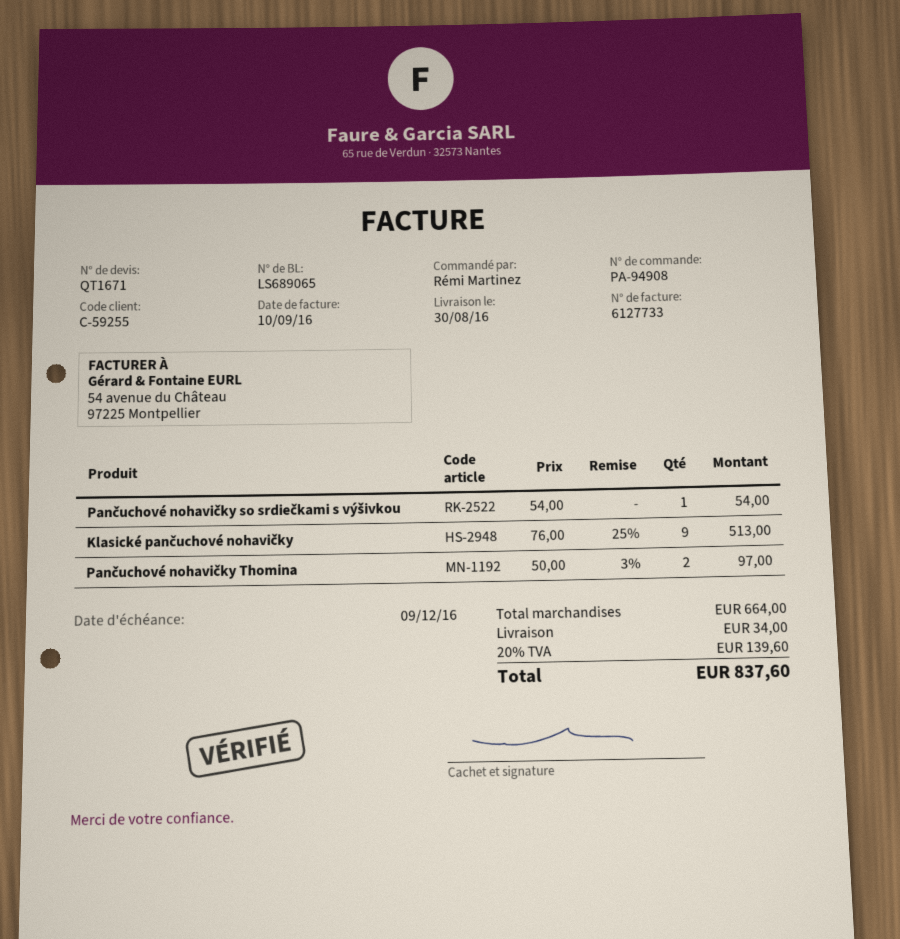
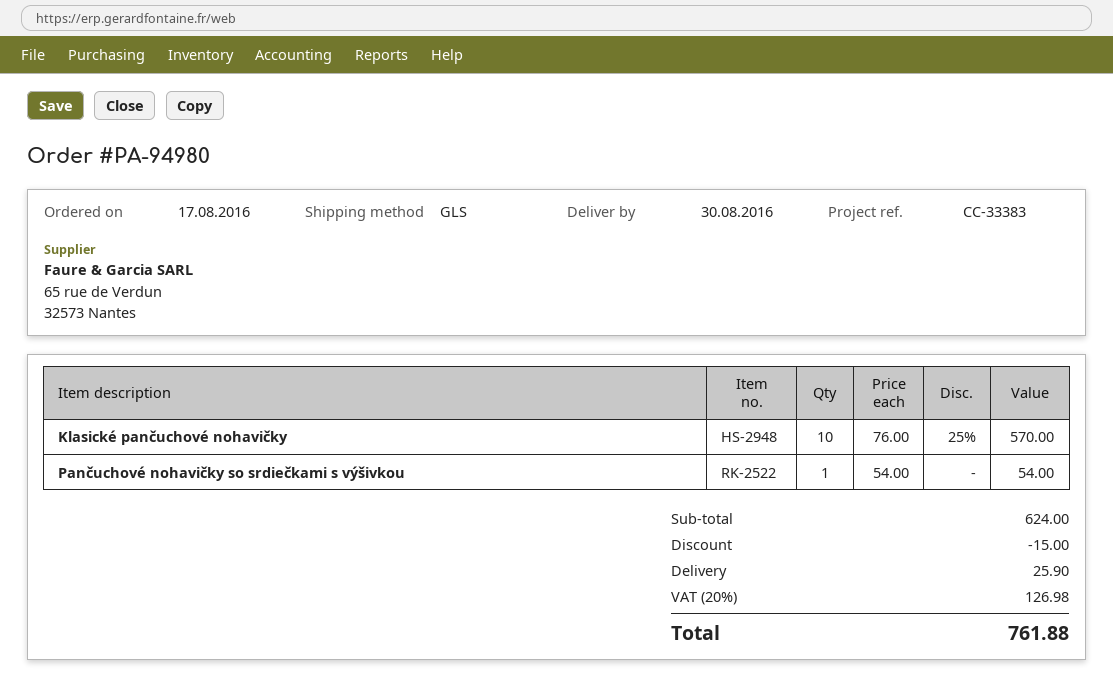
order number: PA-94908 -> PA-94980
Klasické pančuchové nohavičky: 9 x 76.00 - 25% = 513.00 -> 10 x 76.00 - 25% = 570.00
Pančuchové nohavičky Thomina: 2 x 50.00 - 3% = 97.00 -> none
subtotal: 664.00 -> 624.00
discount: none -> 15.00
shipping: 34.00 -> 25.90
tax: 20% = 139.60 -> 20% = 126.98
total: 837.60 -> 761.88

